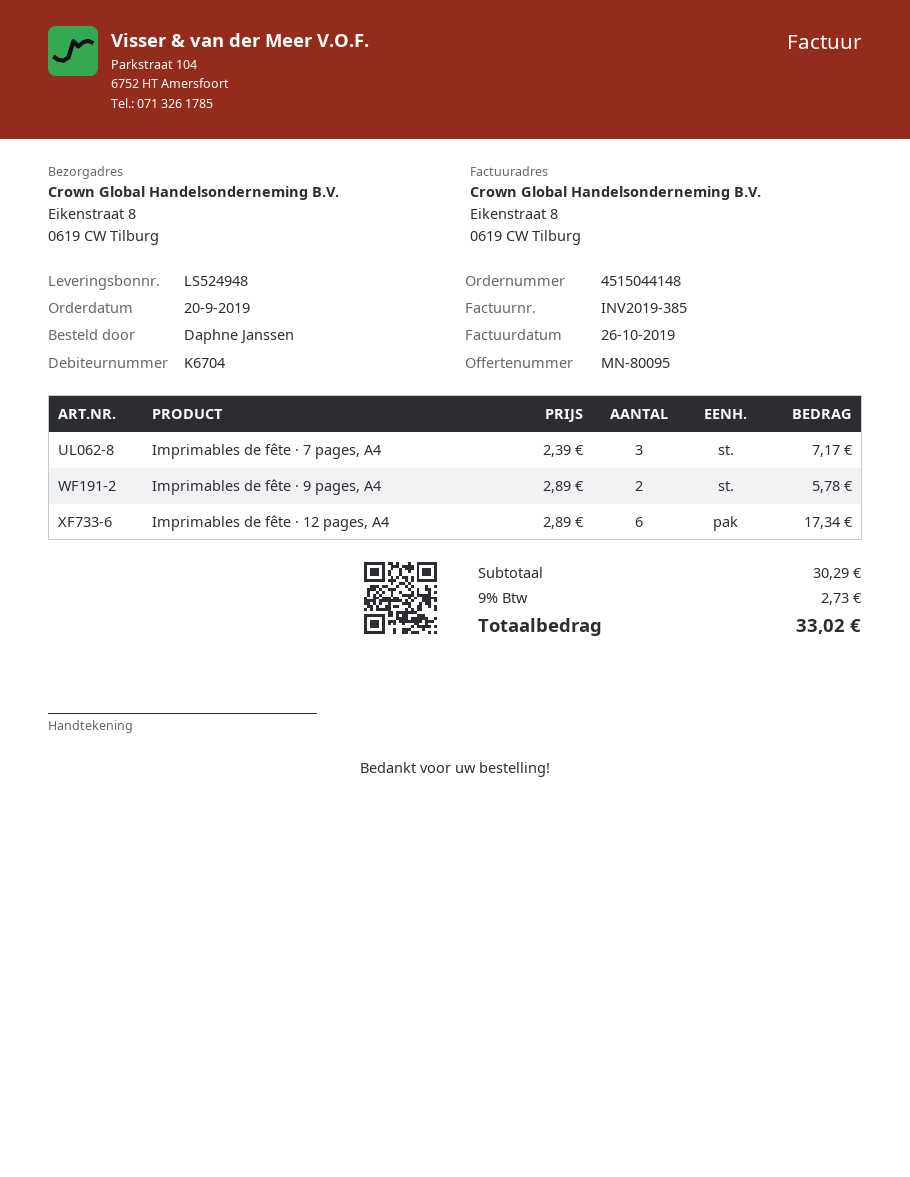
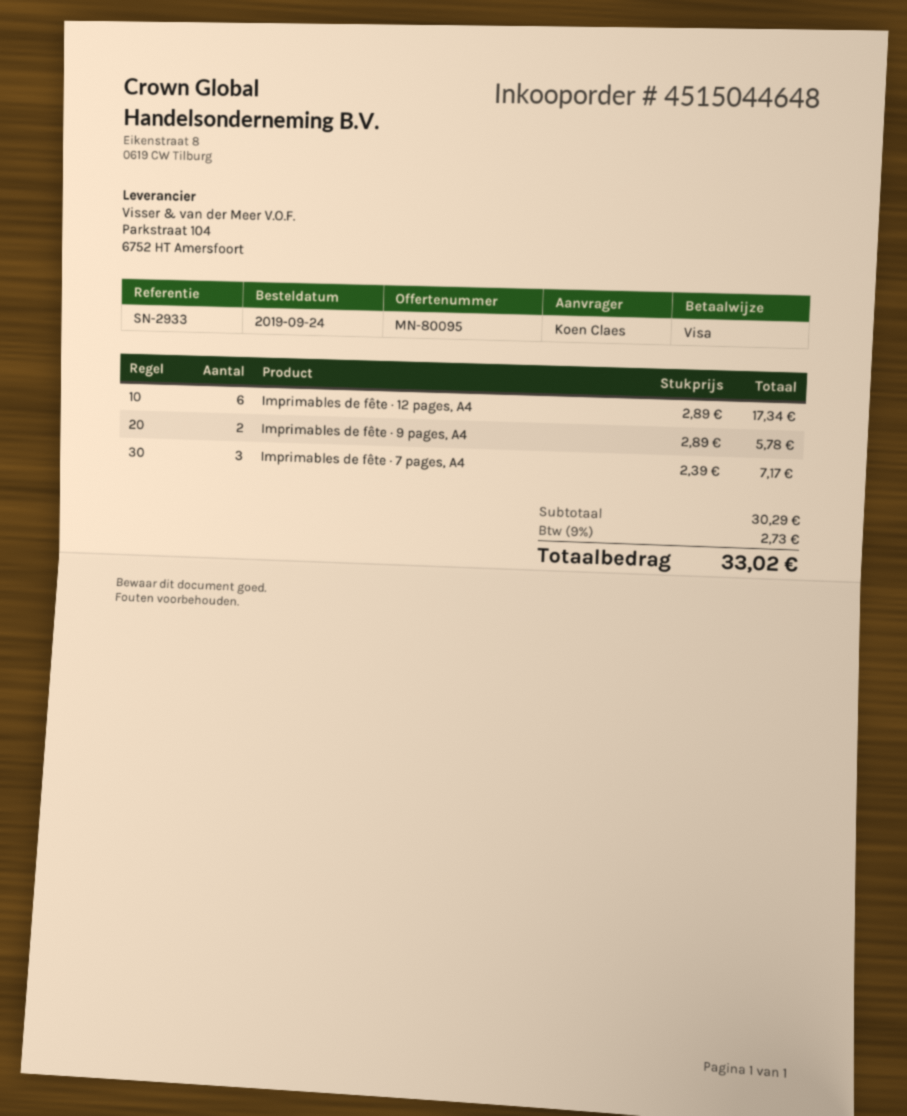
order number: 4515044148 -> 4515044648
order date: 2019-09-20 -> 2019-09-24
ordered by: Daphne Janssen -> Koen Claes

